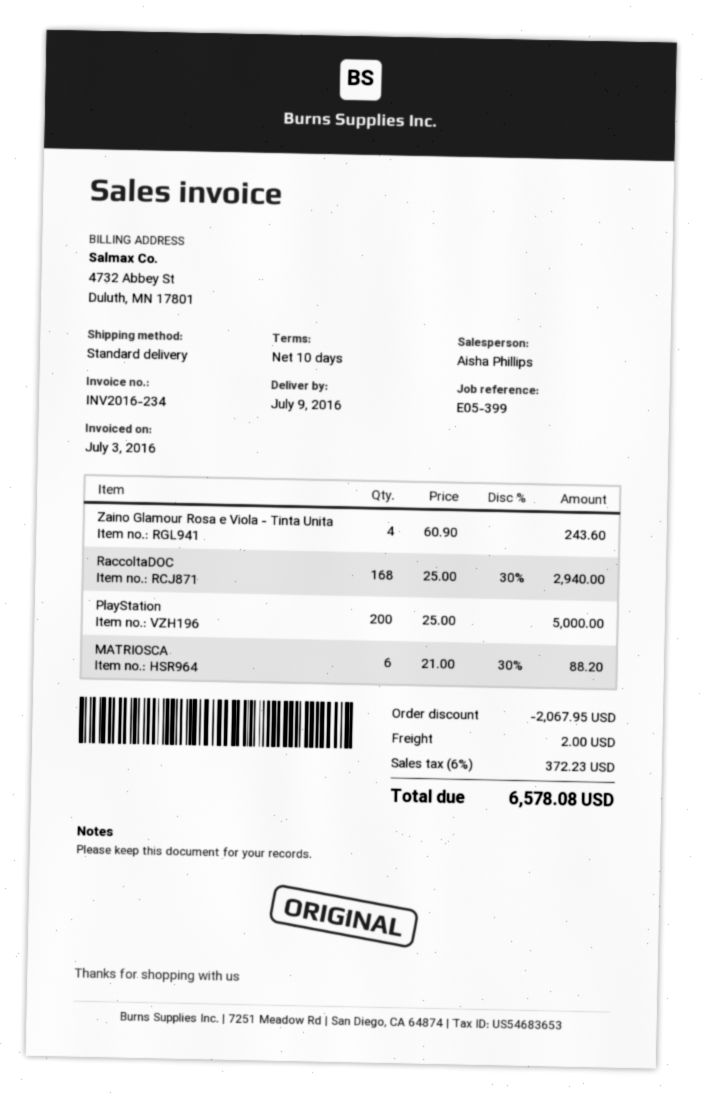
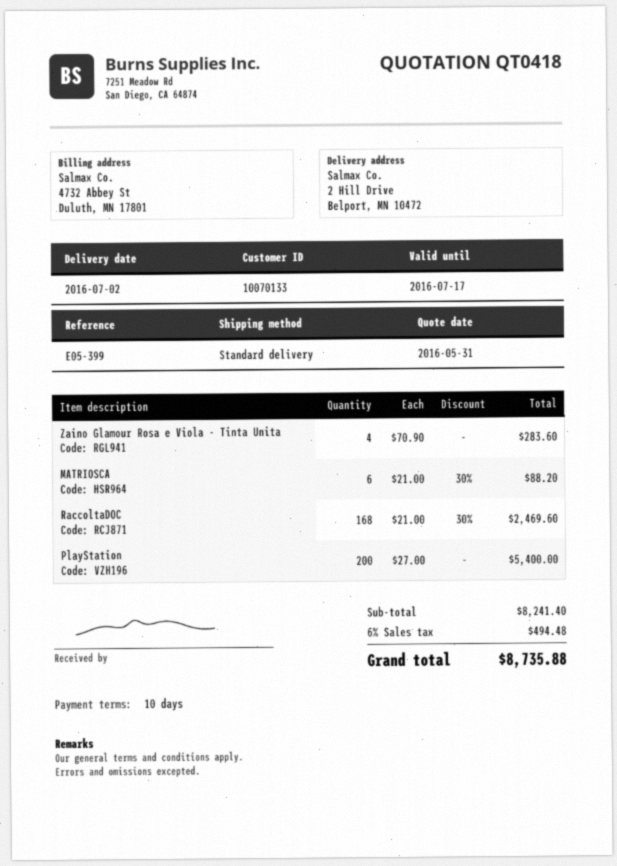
delivery date: 2016-07-09 -> 2016-07-02
Zaino Glamour Rosa e Viola - Tinta Unita: 4 x 60.90 = 243.60 -> 4 x 70.90 = 283.60
RaccoltaDOC: 168 x 25.00 - 30% = 2940.00 -> 168 x 21.00 - 30% = 2469.60
PlayStation: 200 x 25.00 = 5000.00 -> 200 x 27.00 = 5400.00
discount: 2067.95 -> none
shipping: 2.00 -> none
tax: 6% = 372.23 -> 6% = 494.48
total: 6578.08 -> 8735.88

